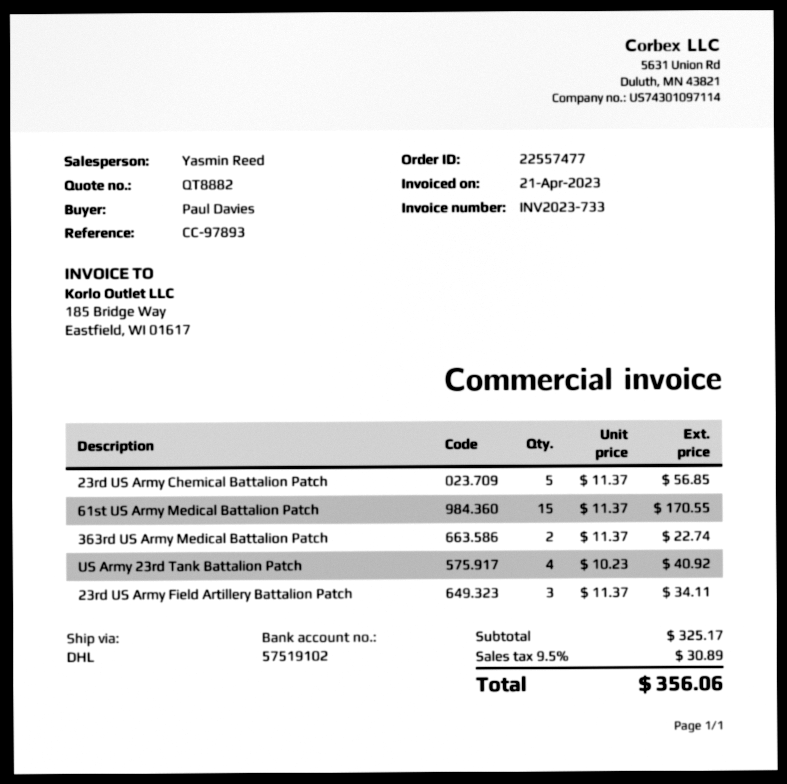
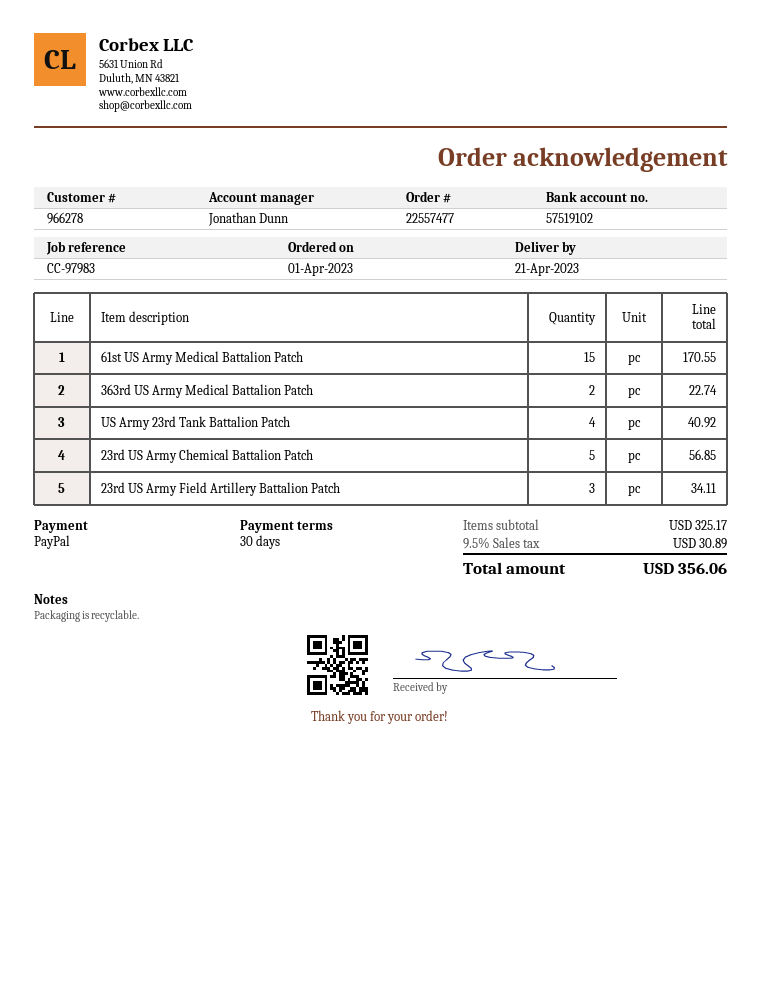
reference: CC-97893 -> CC-97983
sales rep: Yasmin Reed -> Jonathan Dunn

